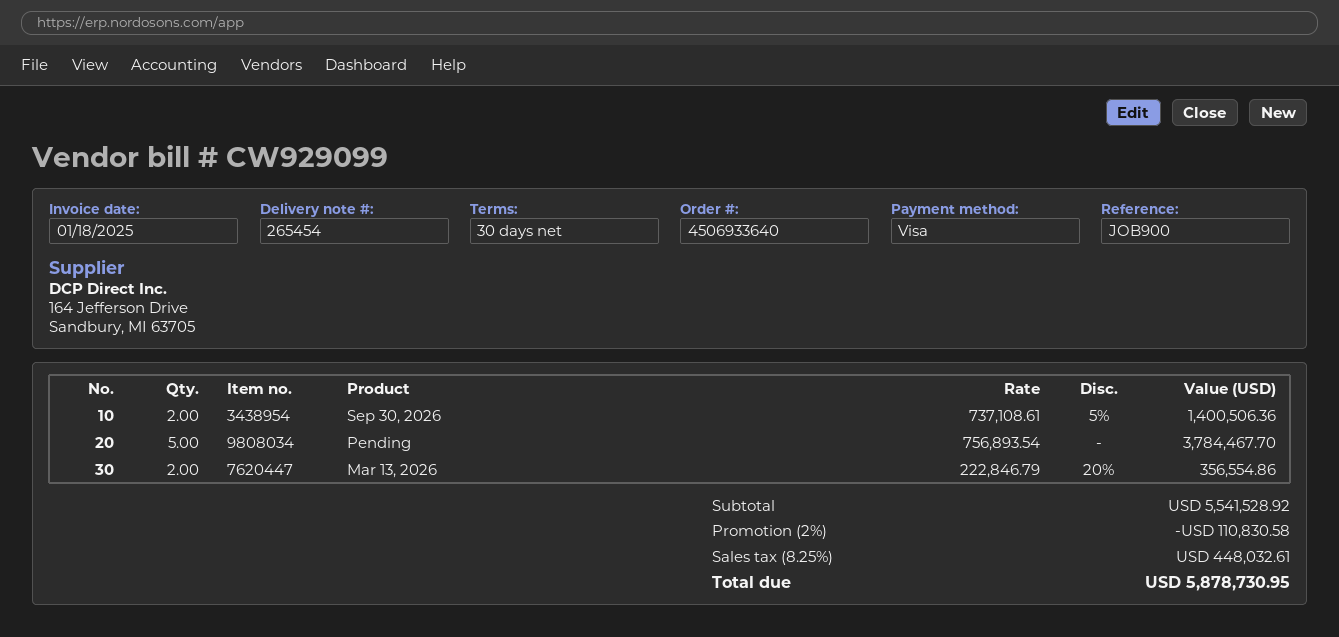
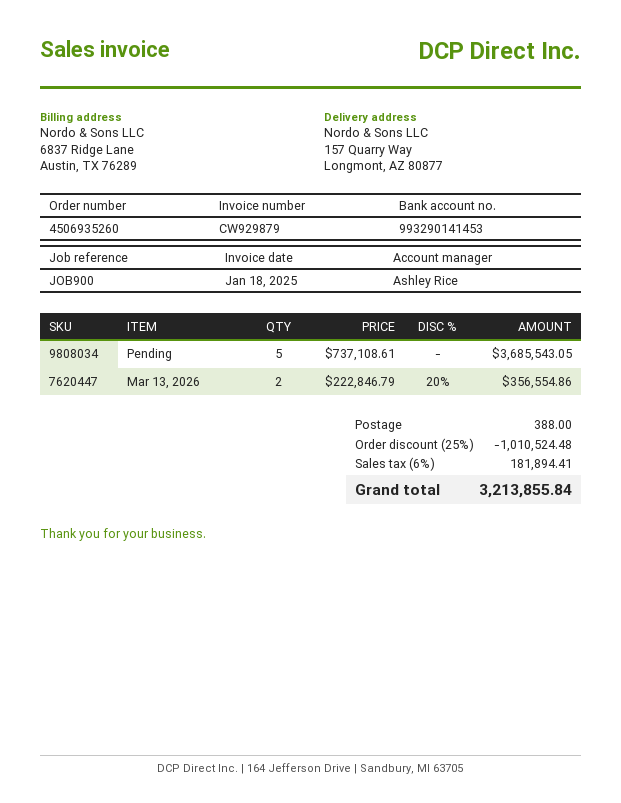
order number: 4506933640 -> 4506935260
invoice number: CW929099 -> CW929879
Sep 30, 2026: 2 x 737108.61 - 5% = 1400506.36 -> none
Pending: 5 x 756893.54 = 3784467.70 -> 5 x 737108.61 = 3685543.05
discount: 2% = 110830.58 -> 25% = 1010524.48
shipping: none -> 388.00
tax: 8.25% = 448032.61 -> 6% = 181894.41
total: 5878730.95 -> 3213855.84

